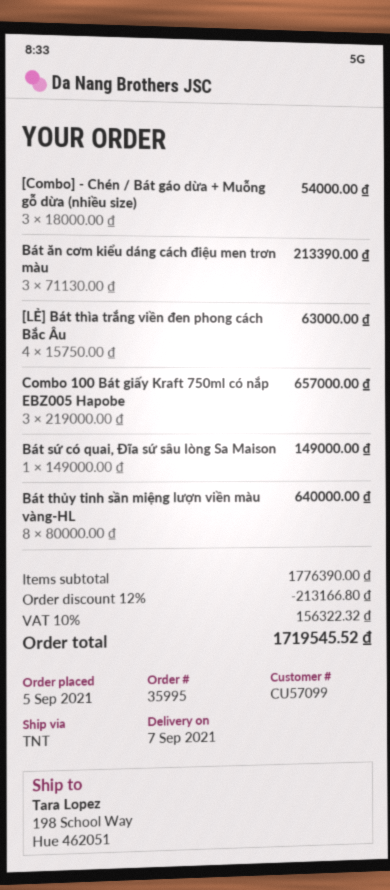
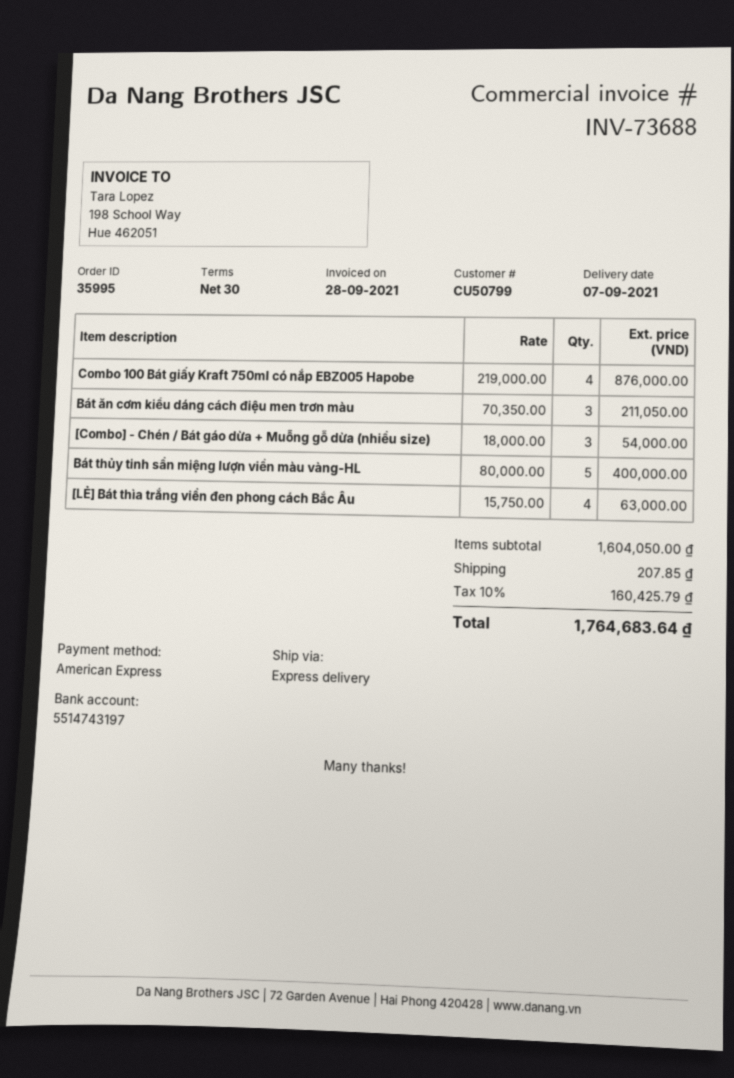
customer number: CU57099 -> CU50799
shipping method: TNT -> express
Bát ăn cơm kiểu dáng cách điệu men trơn màu: 3 x 71130.00 = 213390.00 -> 3 x 70350.00 = 211050.00
Combo 100 Bát giấy Kraft 750ml có nắp EBZ005 Hapobe: 3 x 219000.00 = 657000.00 -> 4 x 219000.00 = 876000.00
Bát sứ có quai, Đĩa sứ sâu lòng Sa Maison: 1 x 149000.00 = 149000.00 -> none
Bát thủy tinh sần miệng lượn viền màu vàng-HL: 8 x 80000.00 = 640000.00 -> 5 x 80000.00 = 400000.00
subtotal: 1776390.00 -> 1604050.00
discount: 12% = 213166.80 -> none
shipping: none -> 207.85
tax: 10% = 156322.32 -> 10% = 160425.79
total: 1719545.52 -> 1764683.64

